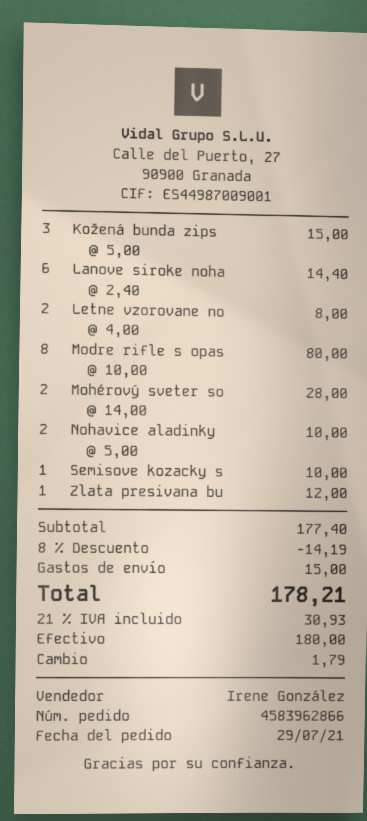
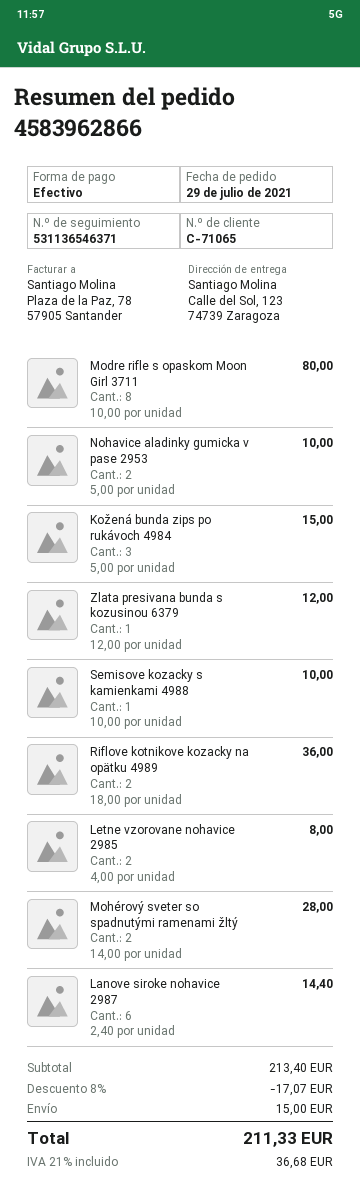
Riflove kotnikove kozacky na opätku 4989: none -> 2 x 18.00 = 36.00
subtotal: 177.40 -> 213.40
discount: 8% = 14.19 -> 8% = 17.07
tax: 21% = 30.93 -> 21% = 36.68
total: 178.21 -> 211.33

